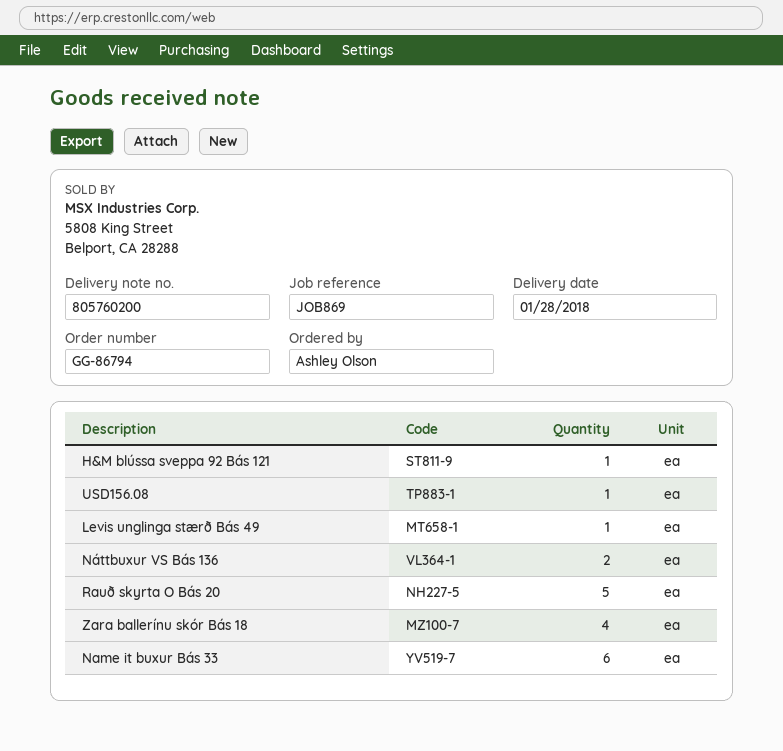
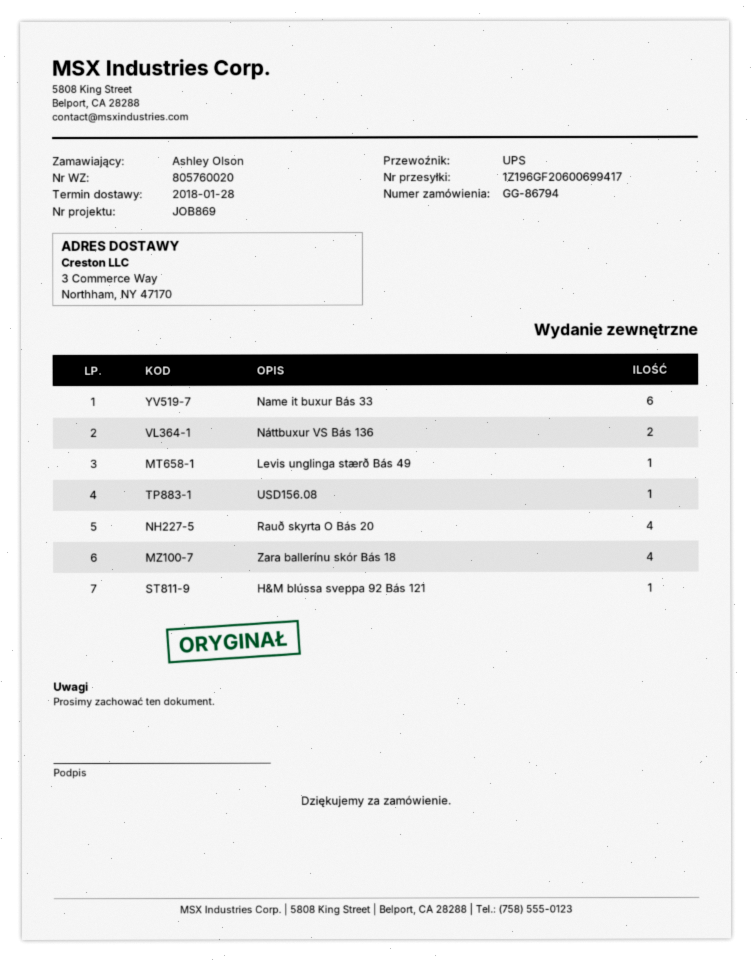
delivery note number: 805760200 -> 805760020
Rauð skyrta O Bás 20: 5 -> 4

